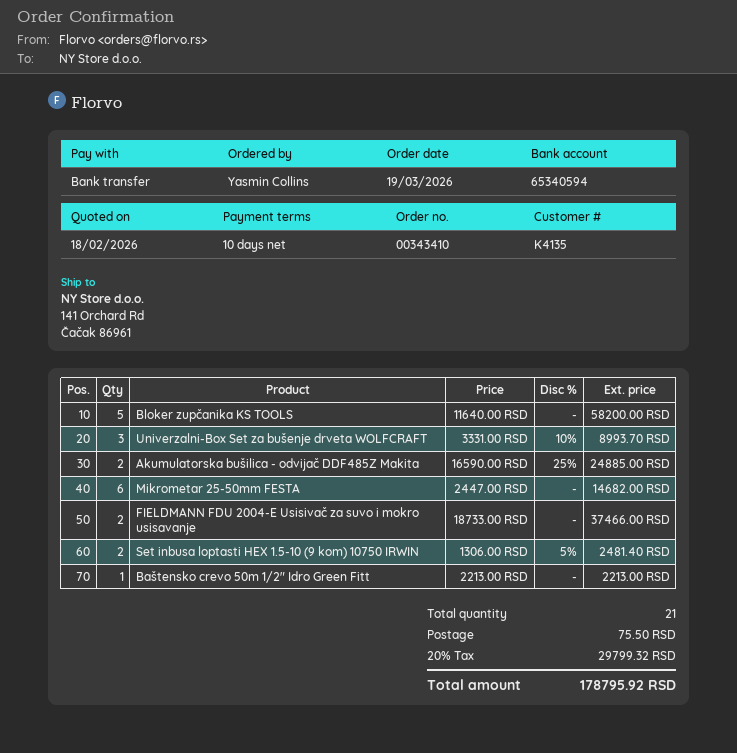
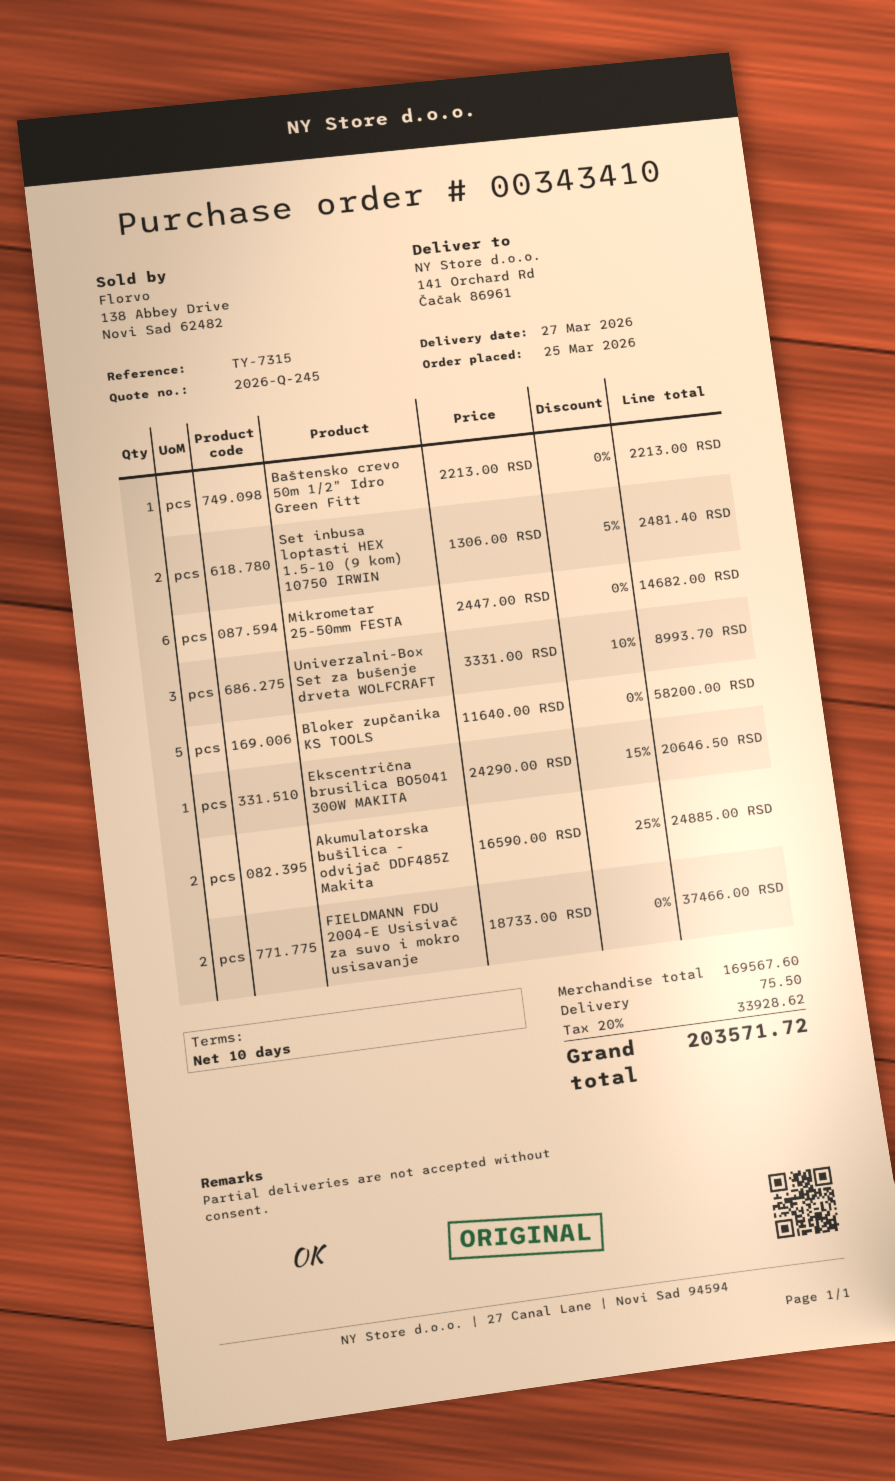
order date: 2026-03-19 -> 2026-03-25
Ekscentrična brusilica BO5041 300W MAKITA: none -> 1 x 24290.00 - 15% = 20646.50
tax: 20% = 29799.32 -> 20% = 33928.62
total: 178795.92 -> 203571.72

